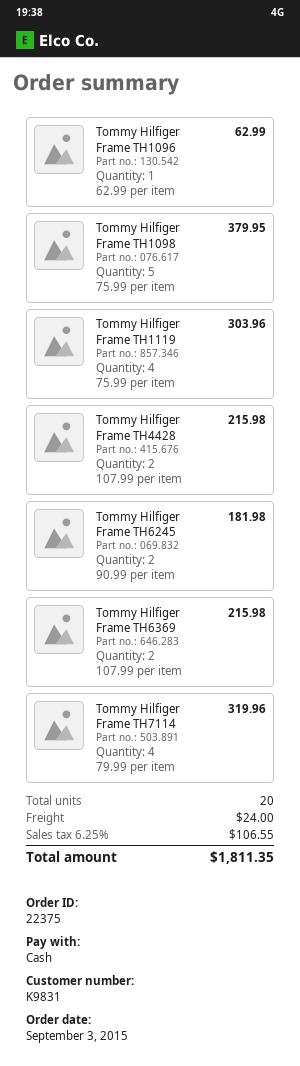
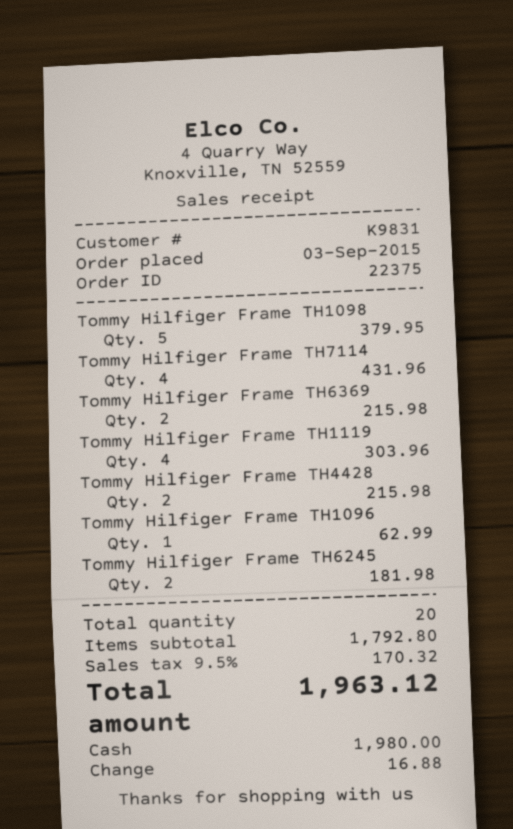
Tommy Hilfiger Frame TH7114: 4 for 319.96 -> 4 for 431.96
shipping: 24.00 -> none
tax: 6.25% = 106.55 -> 9.5% = 170.32
total: 1811.35 -> 1963.12

